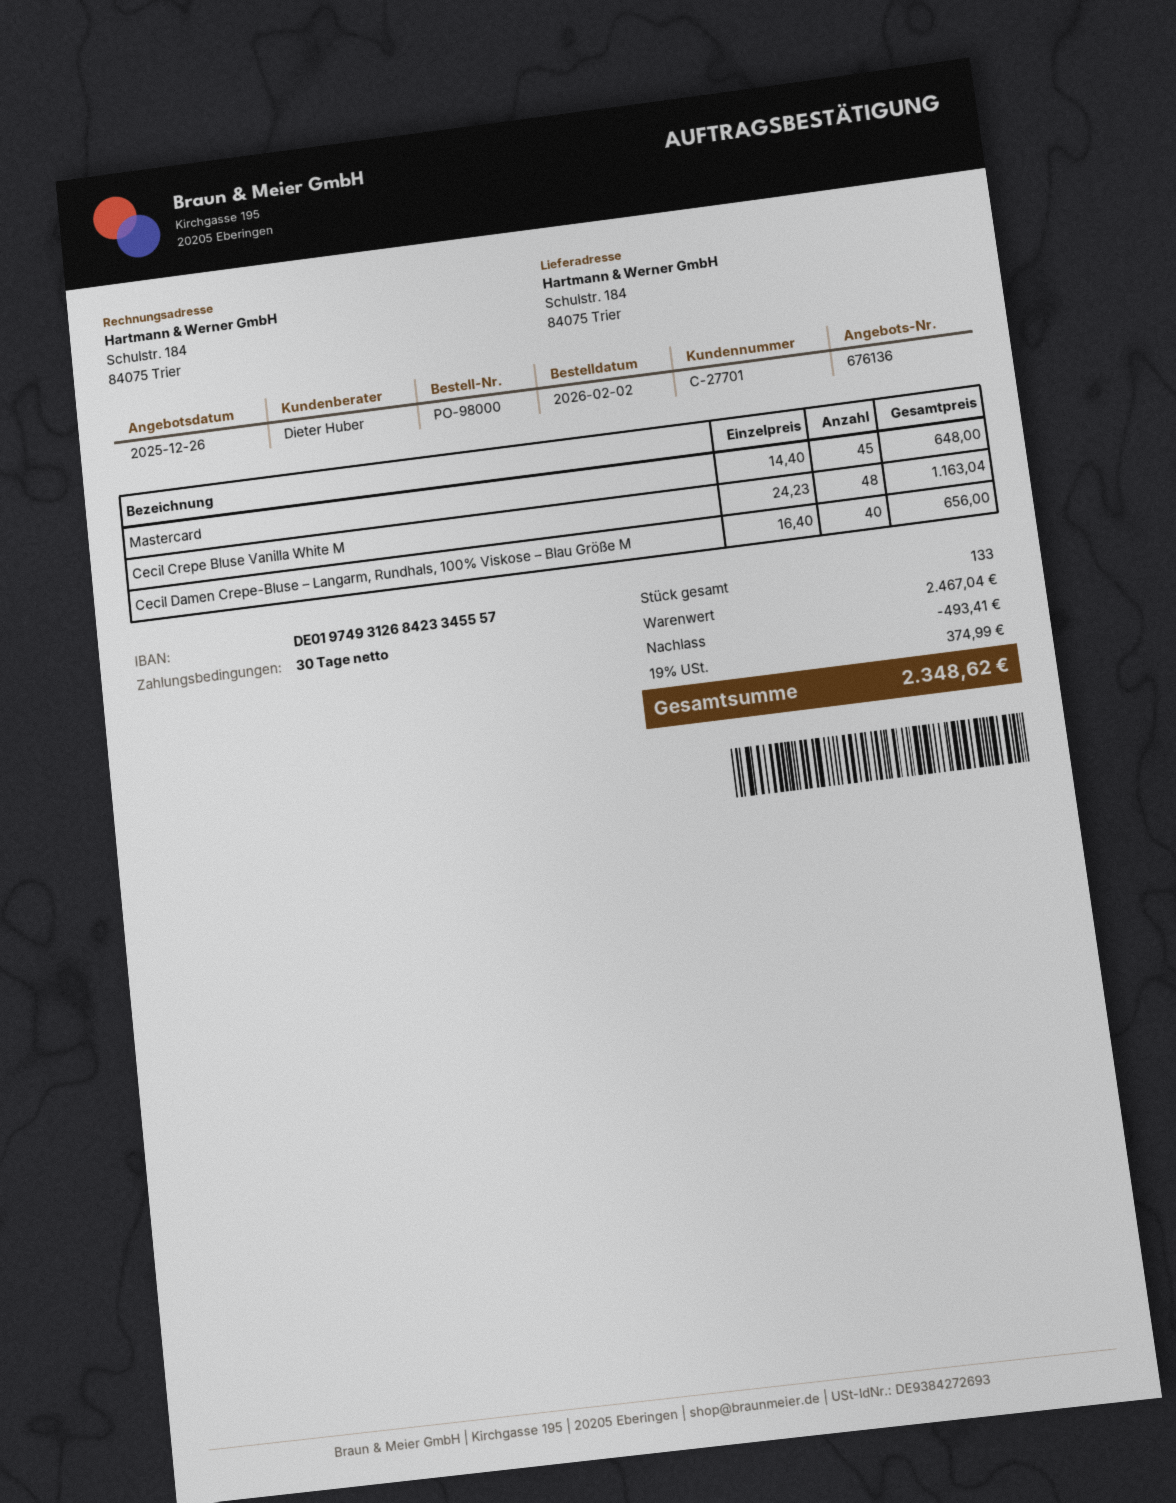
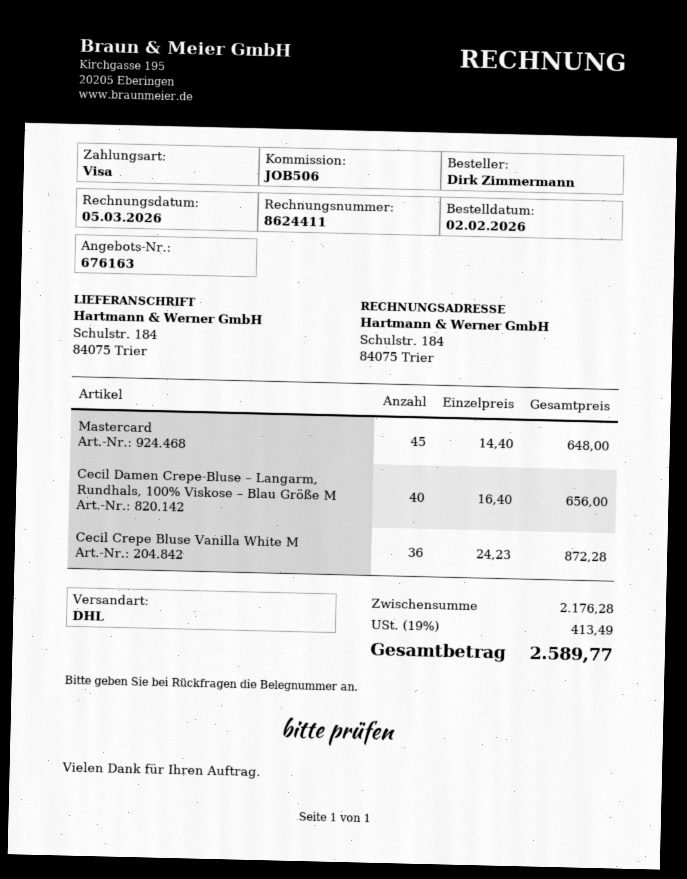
quote number: 676136 -> 676163
Cecil Crepe Bluse Vanilla White M: 48 x 24.23 = 1163.04 -> 36 x 24.23 = 872.28
subtotal: 2467.04 -> 2176.28
discount: 493.41 -> none
tax: 19% = 374.99 -> 19% = 413.49
total: 2348.62 -> 2589.77

